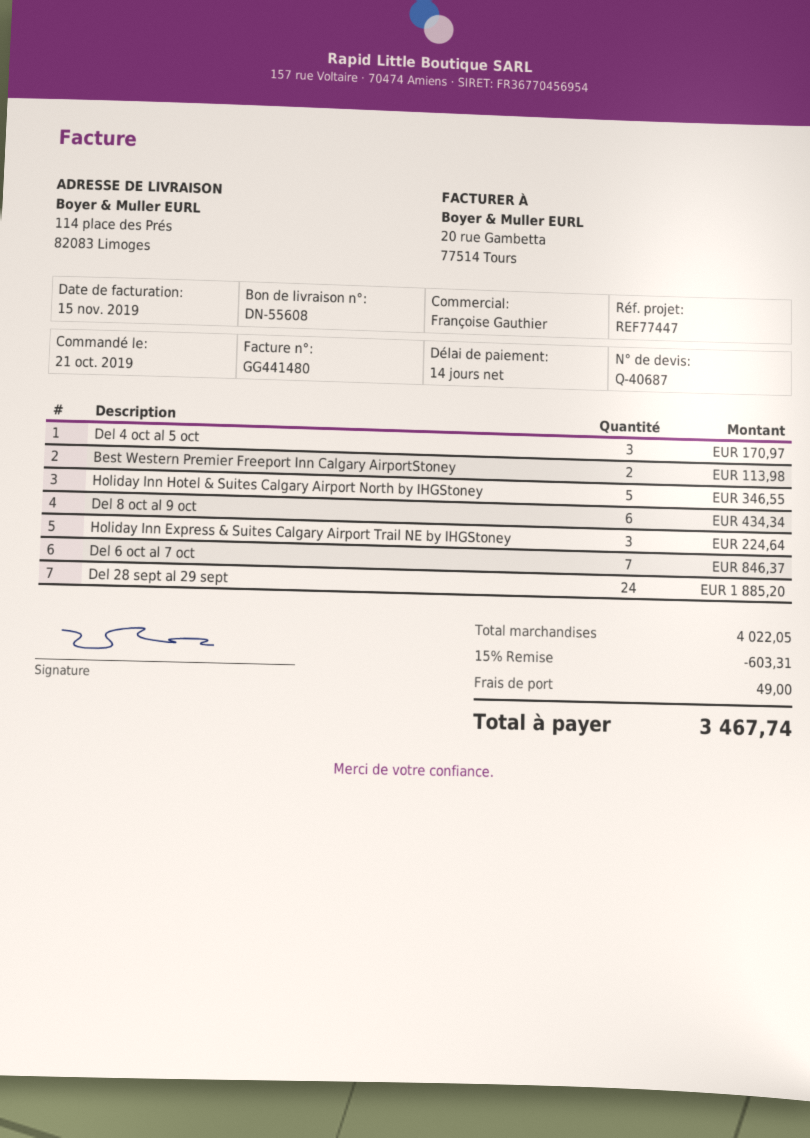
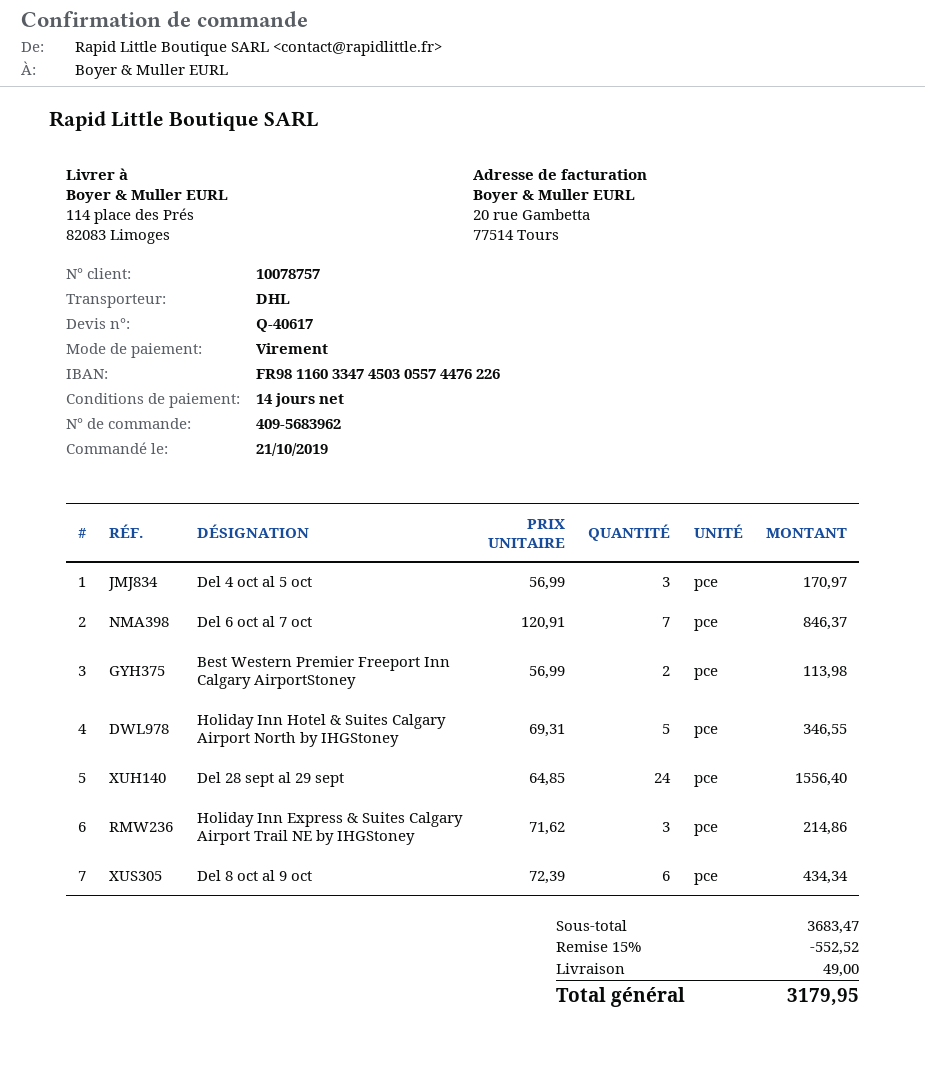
quote number: Q-40687 -> Q-40617
Holiday Inn Express & Suites Calgary Airport Trail NE by IHGStoney: 3 for 224.64 -> 3 for 214.86
Del 28 sept al 29 sept: 24 for 1885.20 -> 24 for 1556.40
subtotal: 4022.05 -> 3683.47
discount: 15% = 603.31 -> 15% = 552.52
total: 3467.74 -> 3179.95

